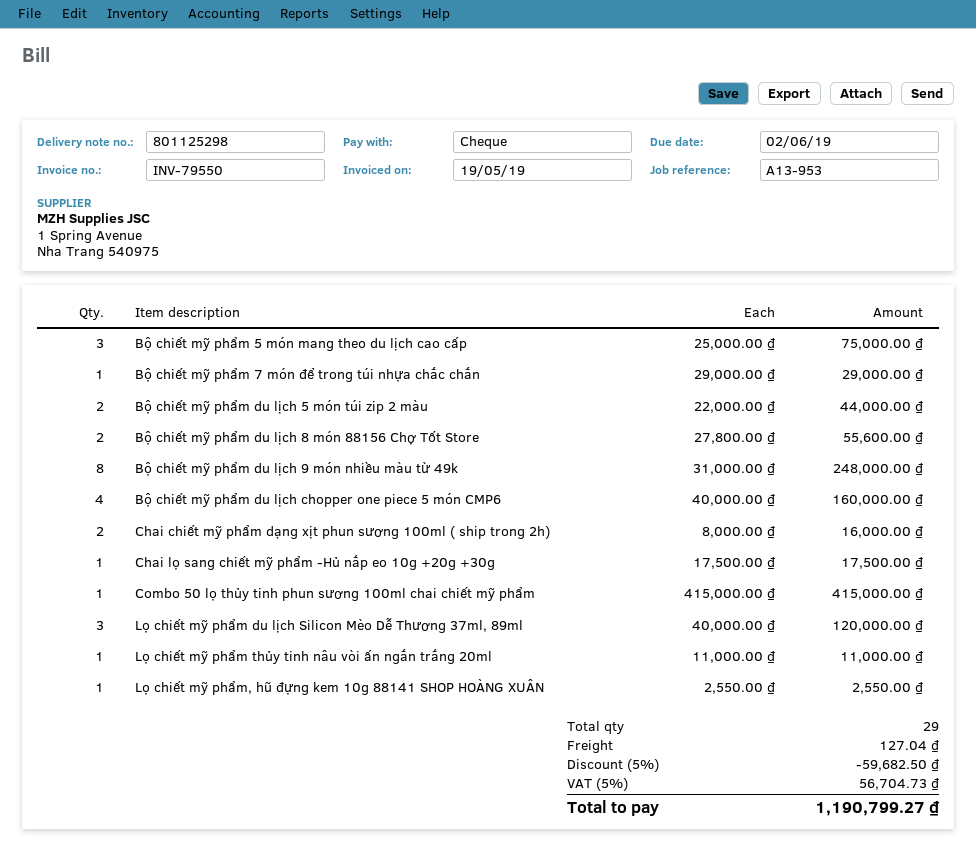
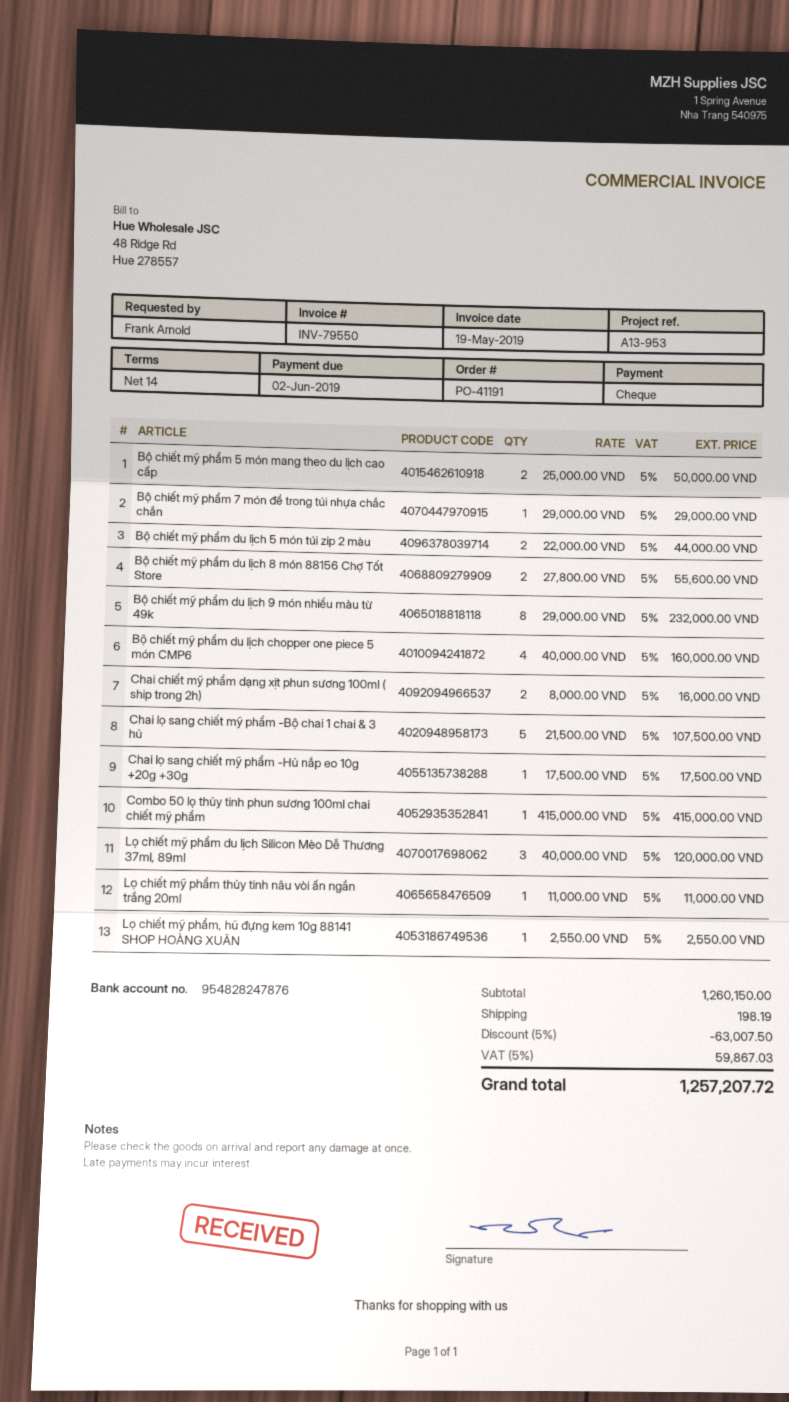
Bộ chiết mỹ phẩm 5 món mang theo du lịch cao cấp: 3 x 25000.00 = 75000.00 -> 2 x 25000.00 = 50000.00
Bộ chiết mỹ phẩm du lịch 9 món nhiều màu từ 49k: 8 x 31000.00 = 248000.00 -> 8 x 29000.00 = 232000.00
Chai lọ sang chiết mỹ phẩm -Bộ chai 1 chai & 3 hủ: none -> 5 x 21500.00 = 107500.00
discount: 5% = 59682.50 -> 5% = 63007.50
shipping: 127.04 -> 198.19
tax: 5% = 56704.73 -> 5% = 59867.03
total: 1190799.27 -> 1257207.72

